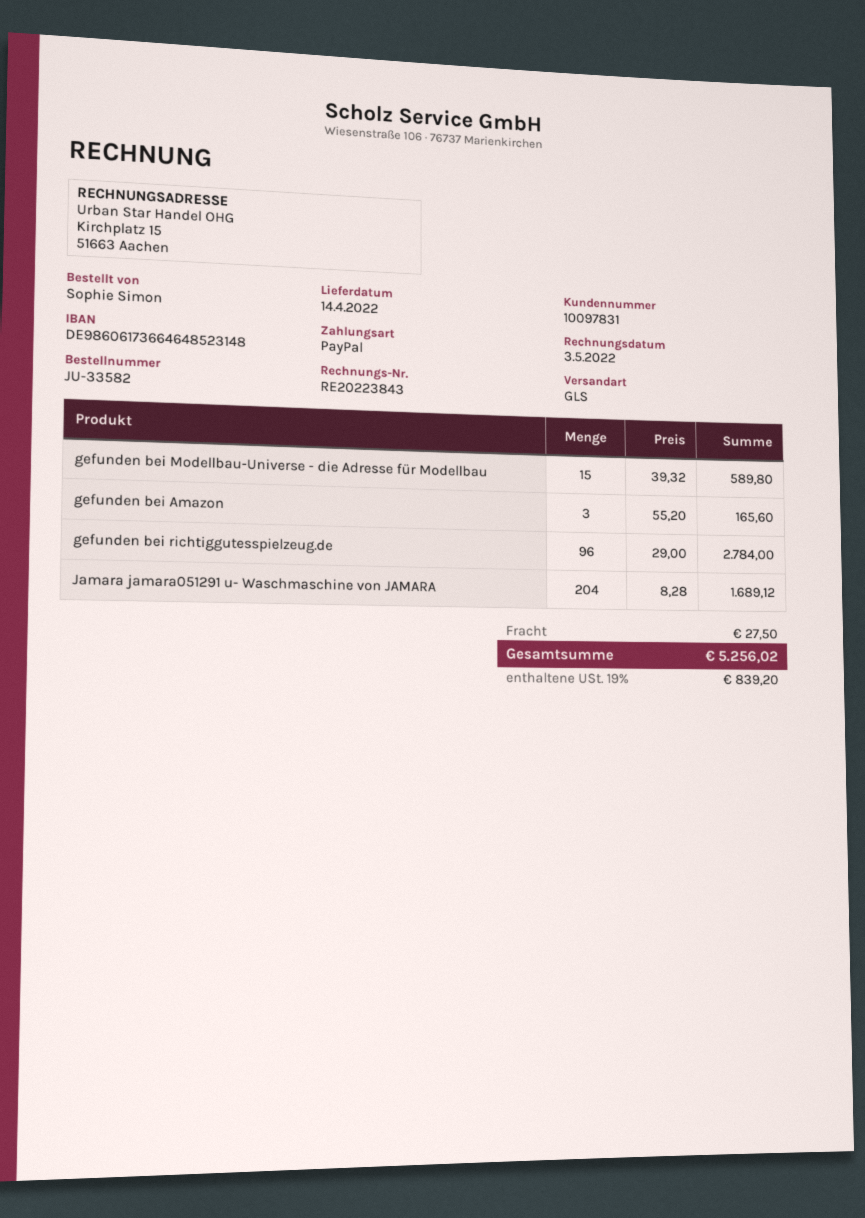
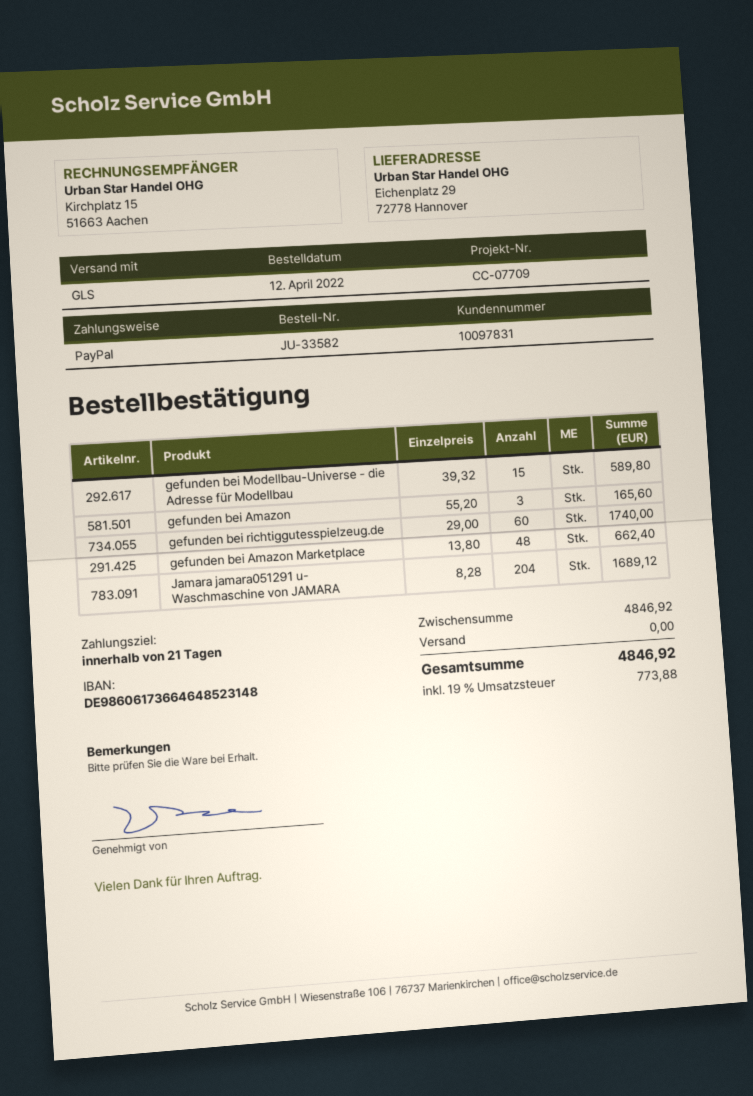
gefunden bei richtiggutesspielzeug.de: 96 x 29.00 = 2784.00 -> 60 x 29.00 = 1740.00
gefunden bei Amazon Marketplace: none -> 48 x 13.80 = 662.40
shipping: 27.50 -> 0.00
tax: 19% = 839.20 -> 19% = 773.88
total: 5256.02 -> 4846.92

